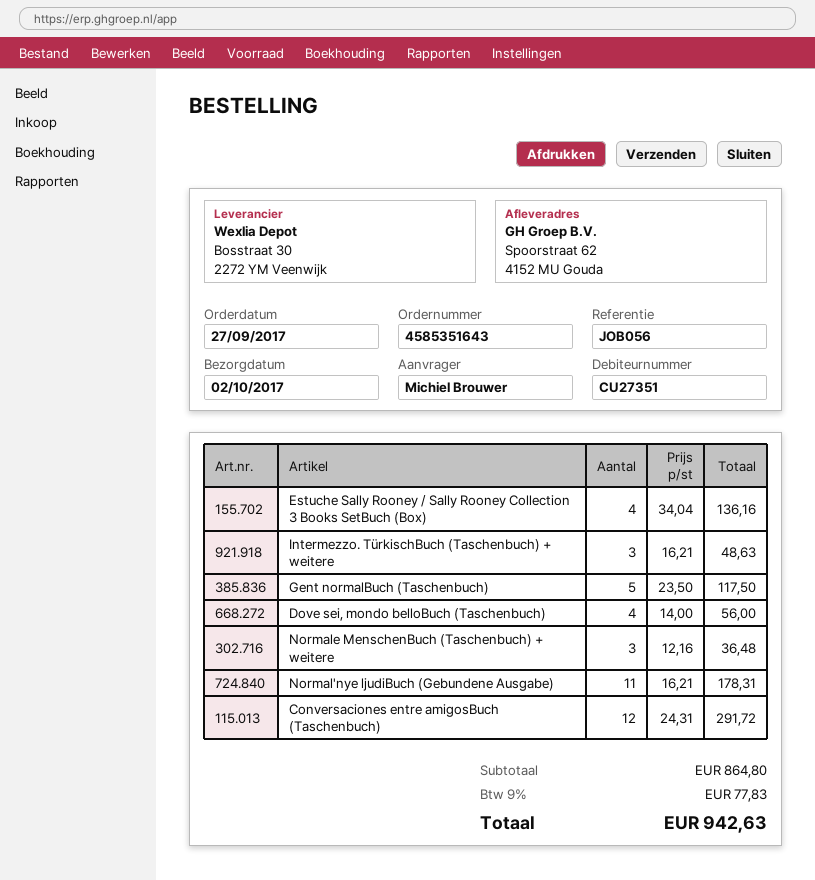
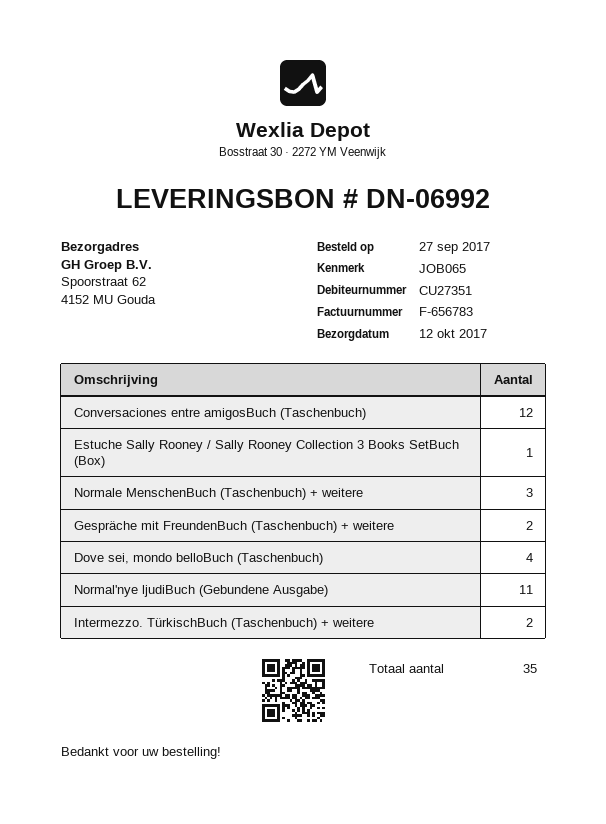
delivery date: 2017-10-02 -> 2017-10-12
reference: JOB056 -> JOB065
Estuche Sally Rooney / Sally Rooney Collection 3 Books SetBuch (Box): 4 -> 1
Intermezzo. TürkischBuch (Taschenbuch) + weitere: 3 -> 2
Gent normalBuch (Taschenbuch): 5 -> none
Gespräche mit FreundenBuch (Taschenbuch) + weitere: none -> 2

